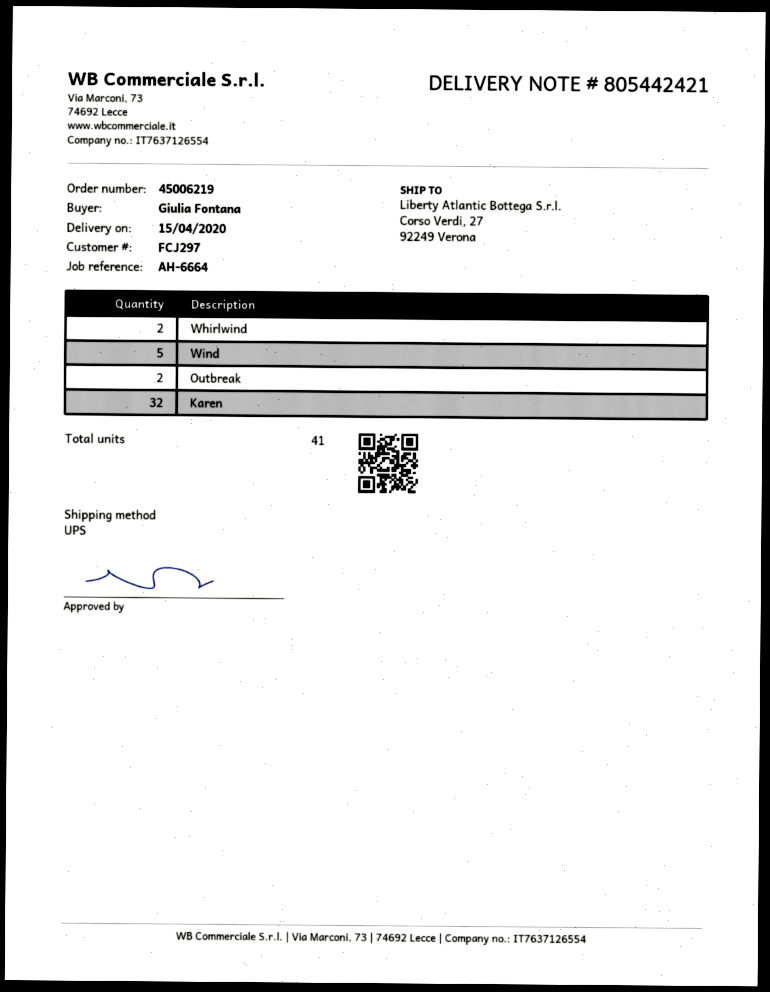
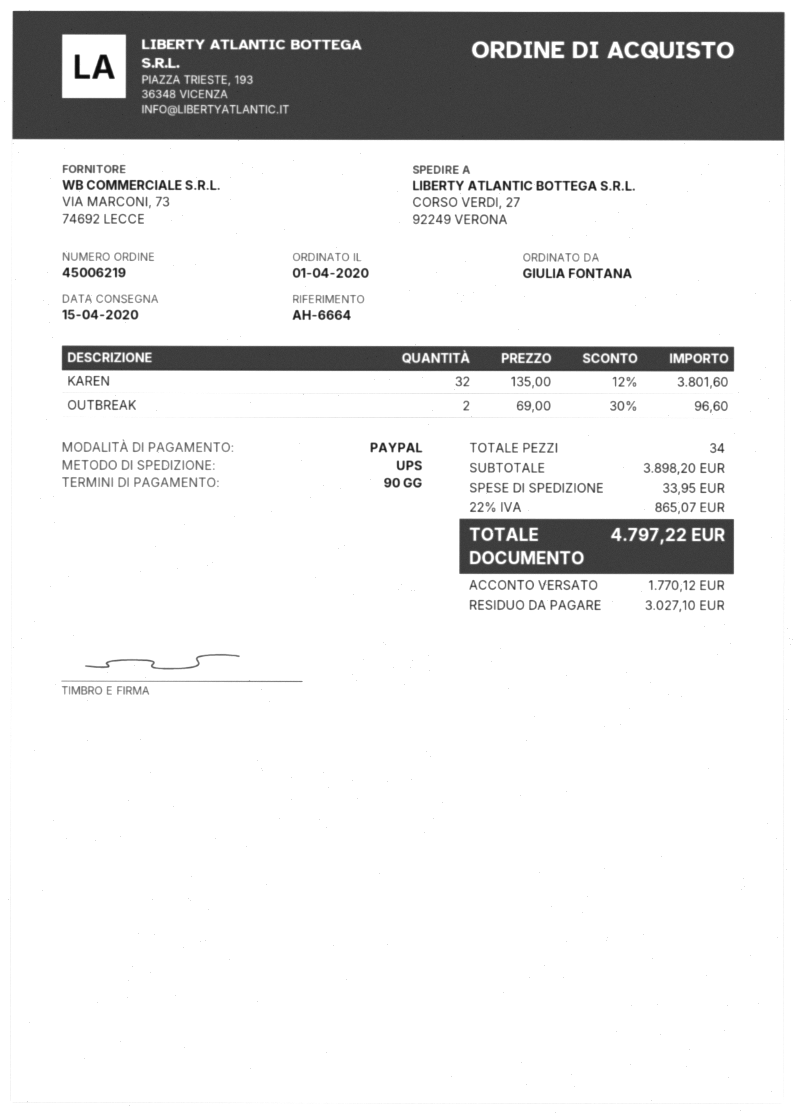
Whirlwind: 2 -> none
Wind: 5 -> none
total quantity: 41 -> 34

